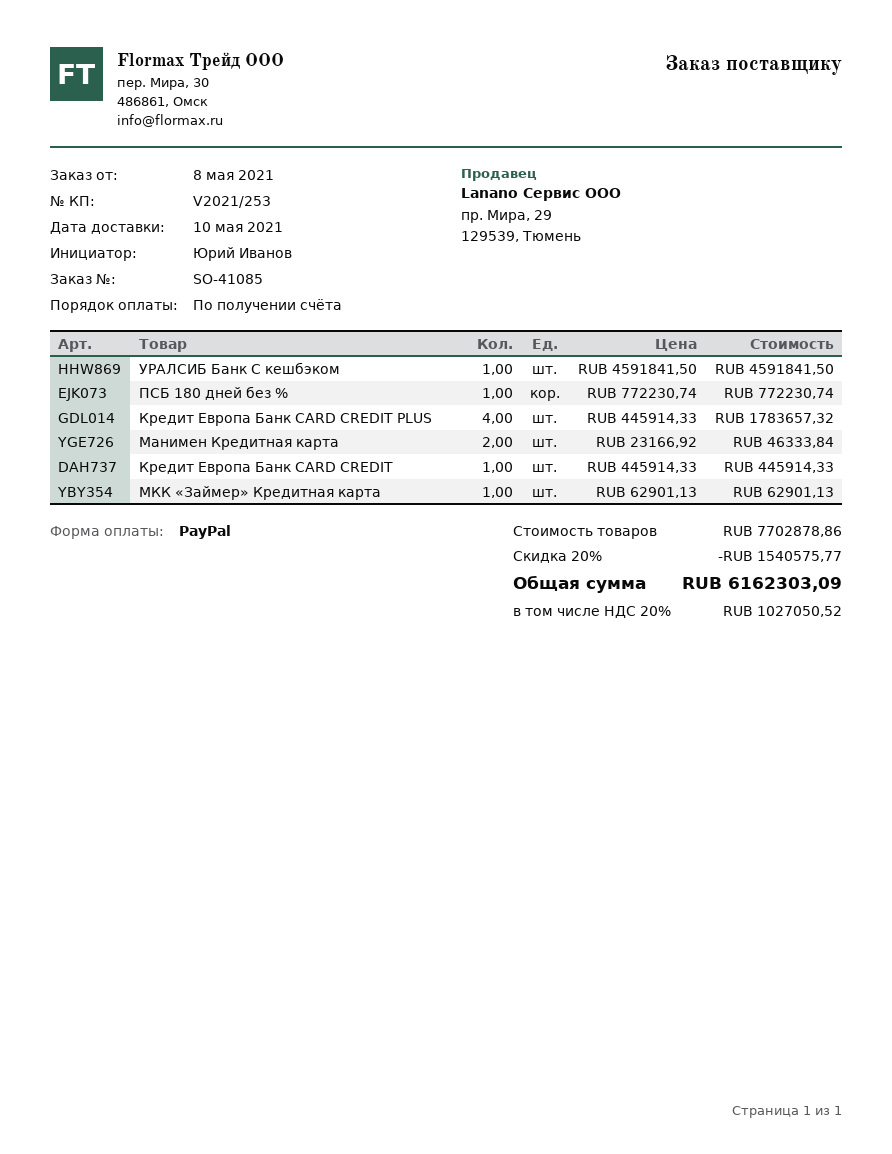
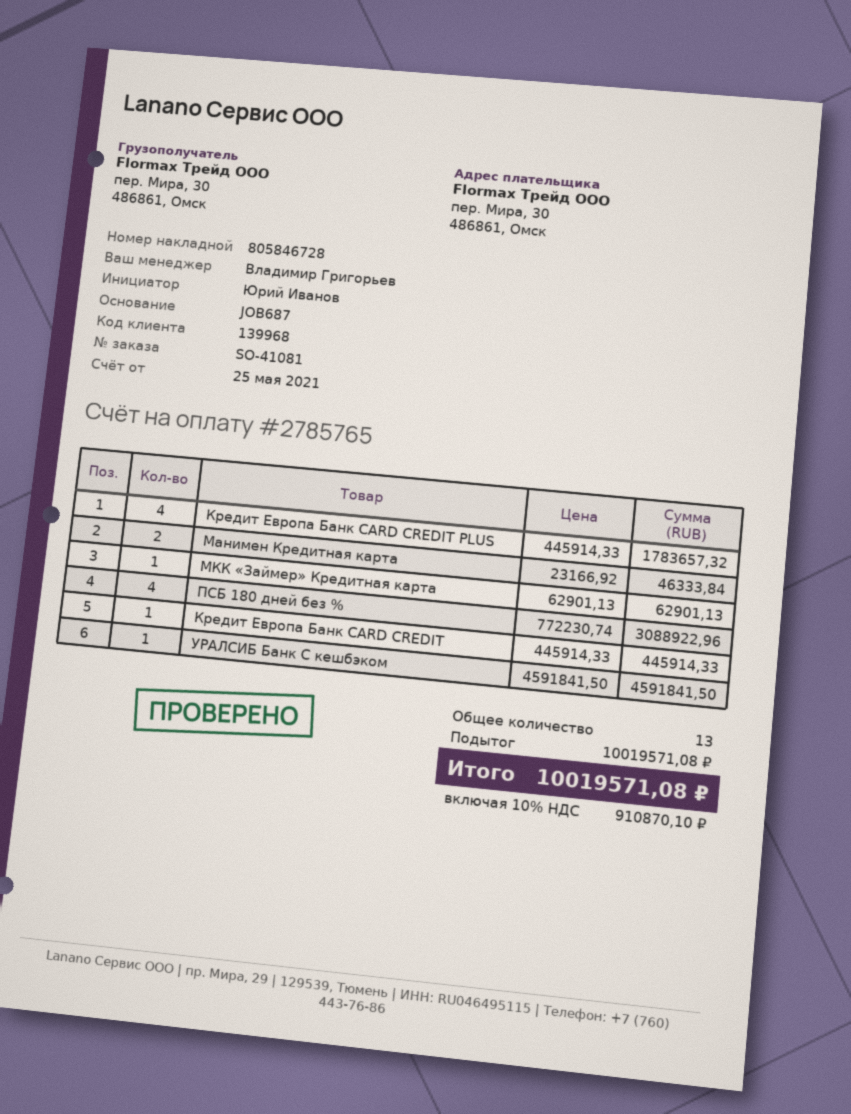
order number: SO-41085 -> SO-41081
ПСБ 180 дней без %: 1 x 772230.74 = 772230.74 -> 4 x 772230.74 = 3088922.96
subtotal: 7702878.86 -> 10019571.08
discount: 20% = 1540575.77 -> none
tax: 20% = 1027050.52 -> 10% = 910870.10
total: 6162303.09 -> 10019571.08

